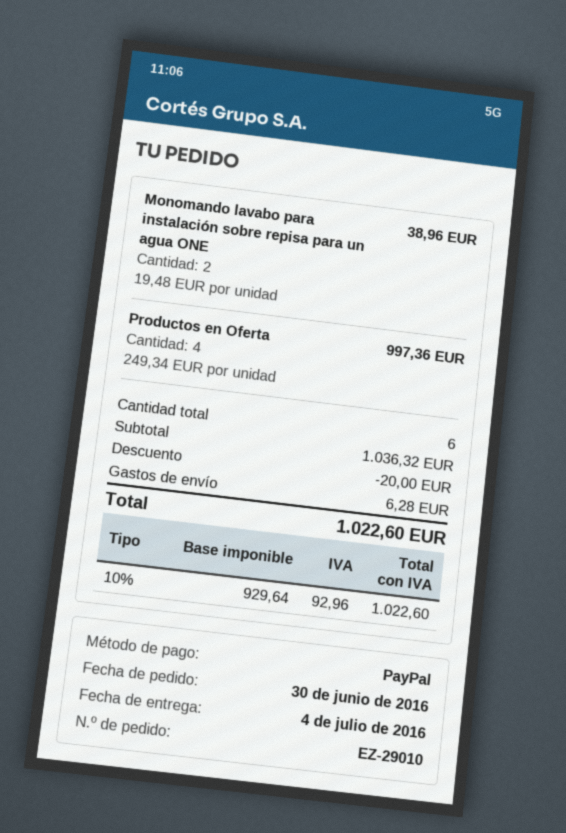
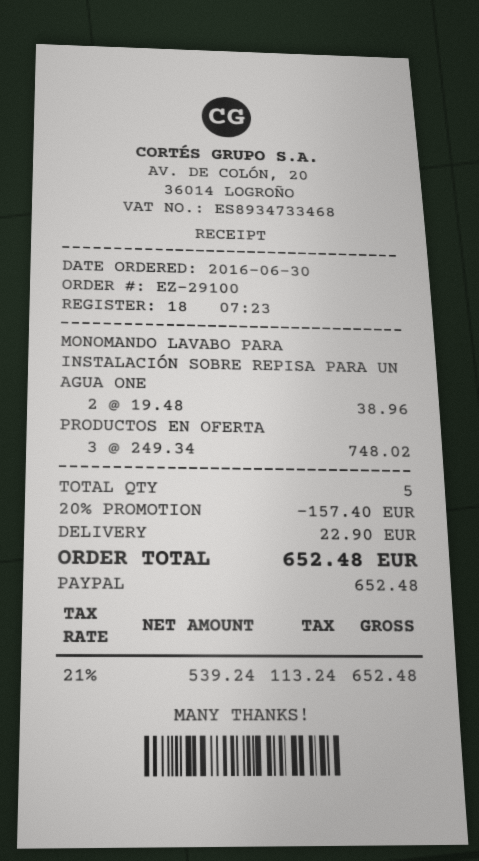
order number: EZ-29010 -> EZ-29100
Productos en Oferta: 4 x 249.34 = 997.36 -> 3 x 249.34 = 748.02
total quantity: 6 -> 5
discount: 20.00 -> 157.40
shipping: 6.28 -> 22.90
net: 929.64 -> 539.24
tax: 10% = 92.96 -> 21% = 113.24
total: 1022.60 -> 652.48

